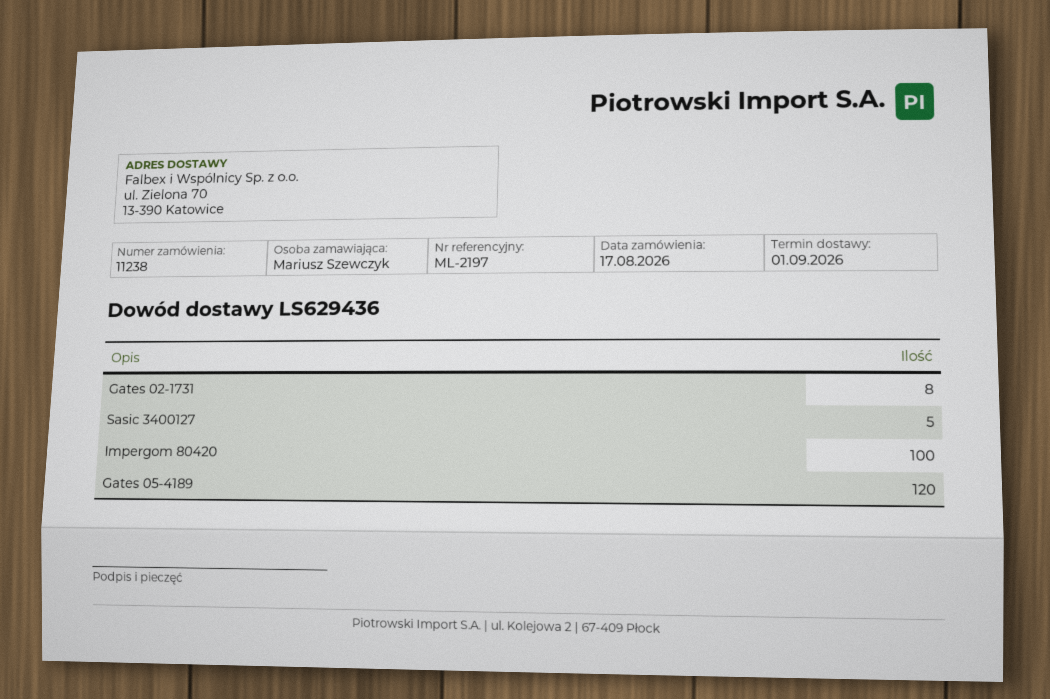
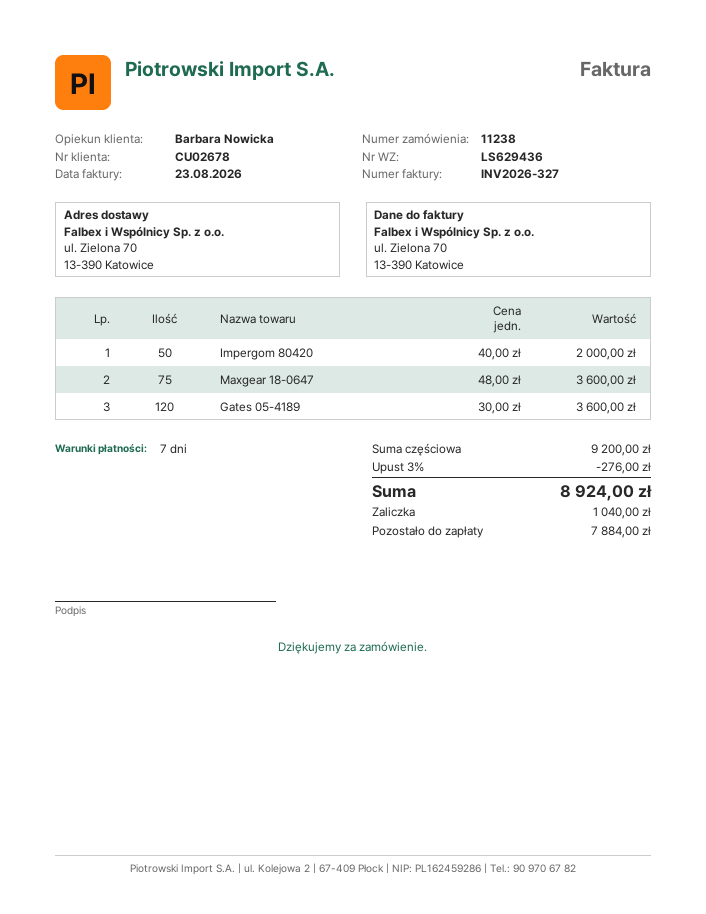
Gates 02-1731: 8 -> none
Sasic 3400127: 5 -> none
Impergom 80420: 100 -> 50
Maxgear 18-0647: none -> 75

